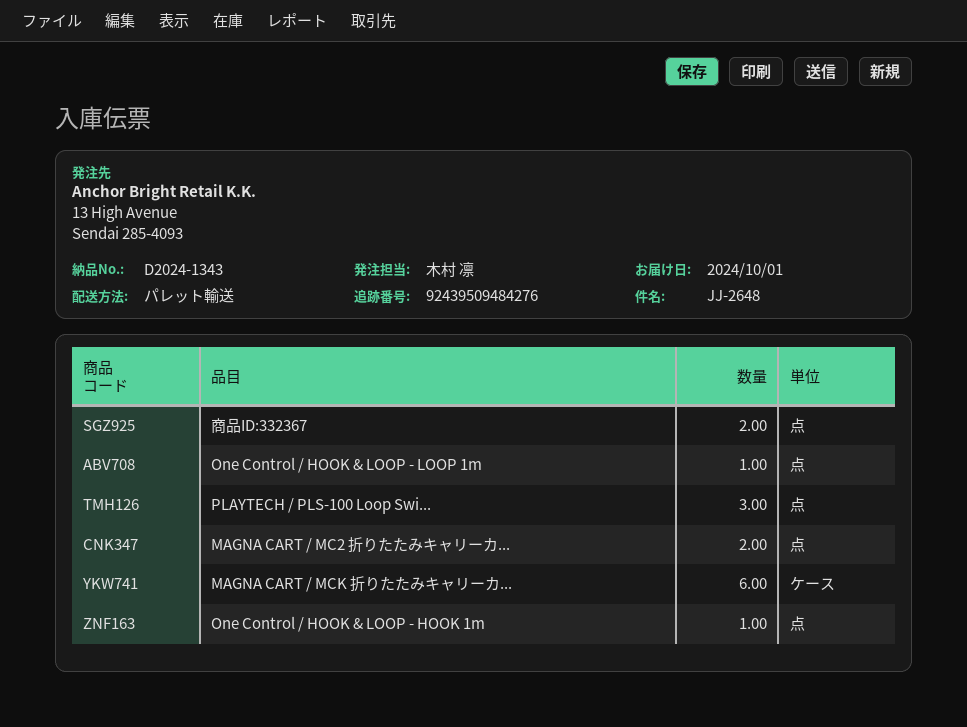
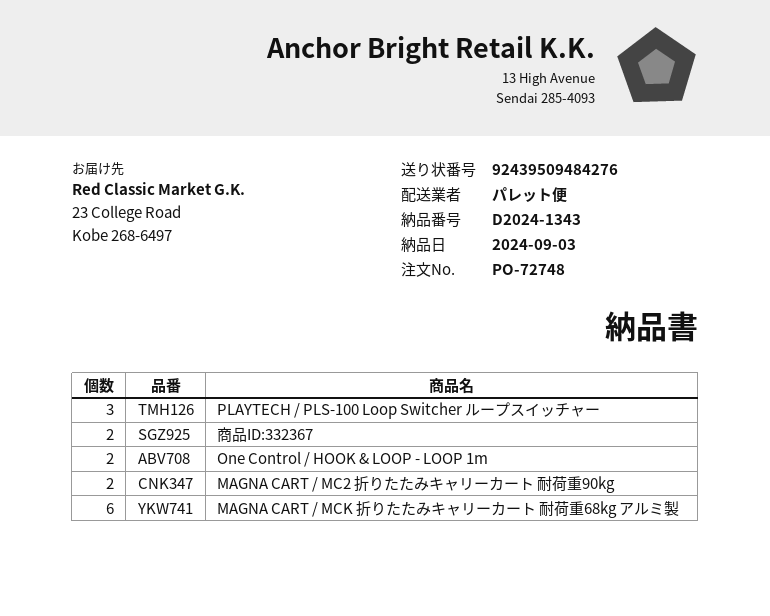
delivery date: 2024-10-01 -> 2024-09-03
One Control / HOOK & LOOP - LOOP 1m: 1 -> 2
One Control / HOOK & LOOP - HOOK 1m: 1 -> none

